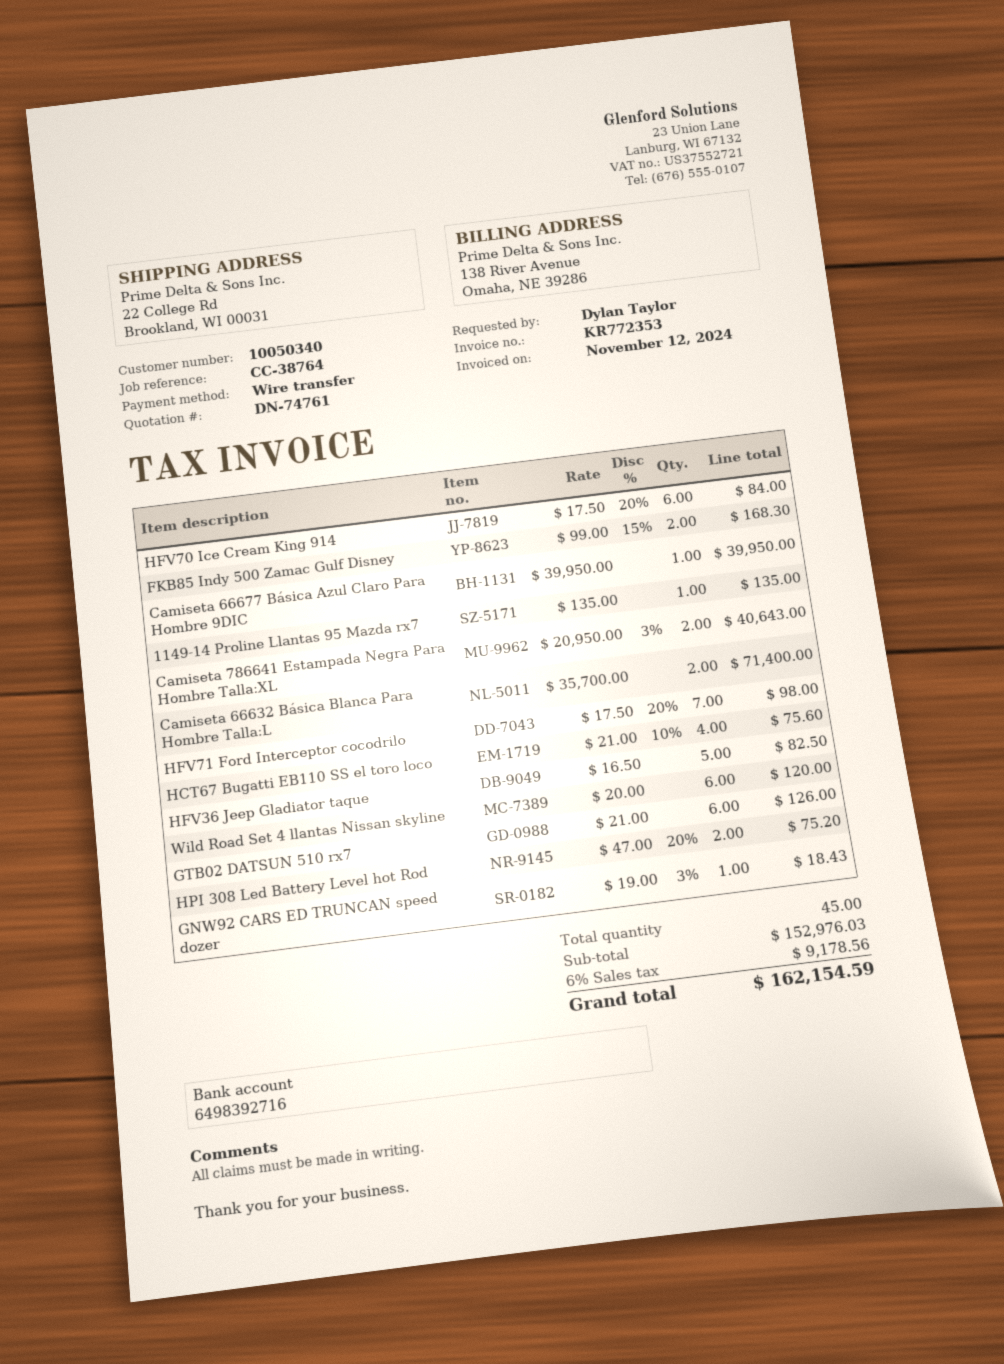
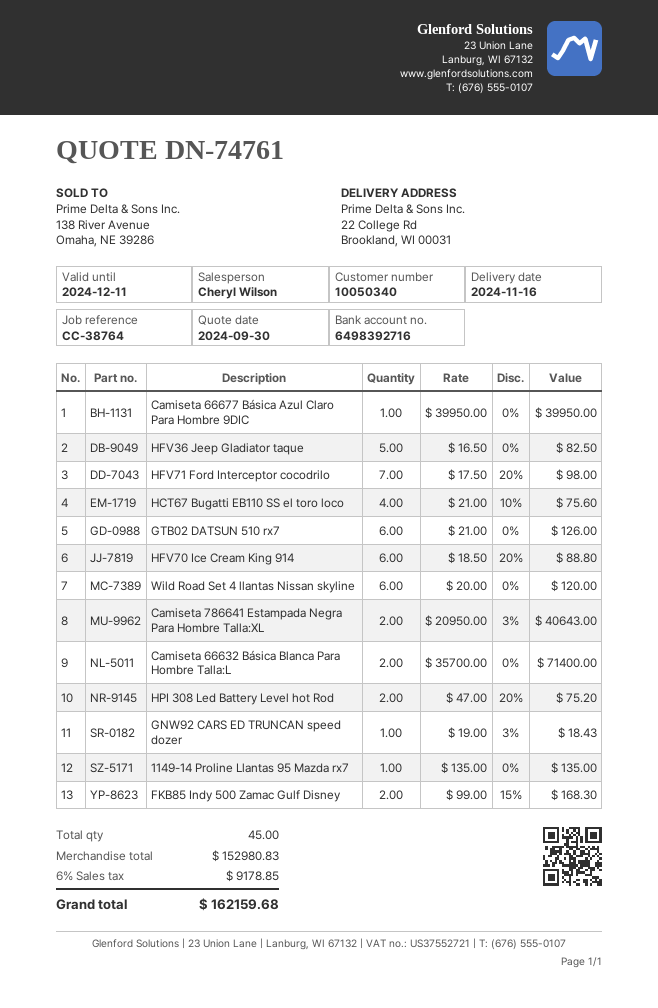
HFV70 Ice Cream King 914: 6 x 17.50 - 20% = 84.00 -> 6 x 18.50 - 20% = 88.80
subtotal: 152976.03 -> 152980.83
tax: 6% = 9178.56 -> 6% = 9178.85
total: 162154.59 -> 162159.68

